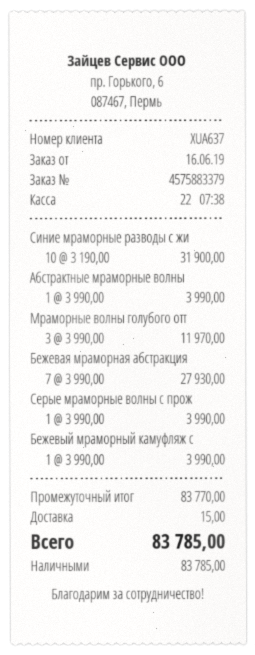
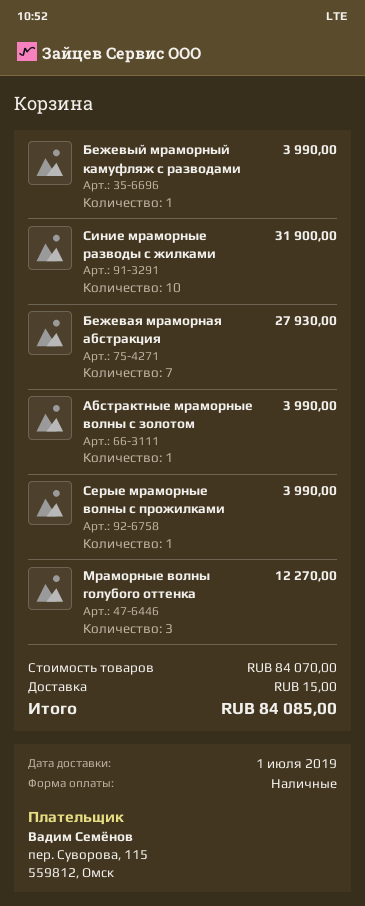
Мраморные волны голубого отт: 3 for 11970.00 -> 3 for 12270.00
subtotal: 83770.00 -> 84070.00
total: 83785.00 -> 84085.00

